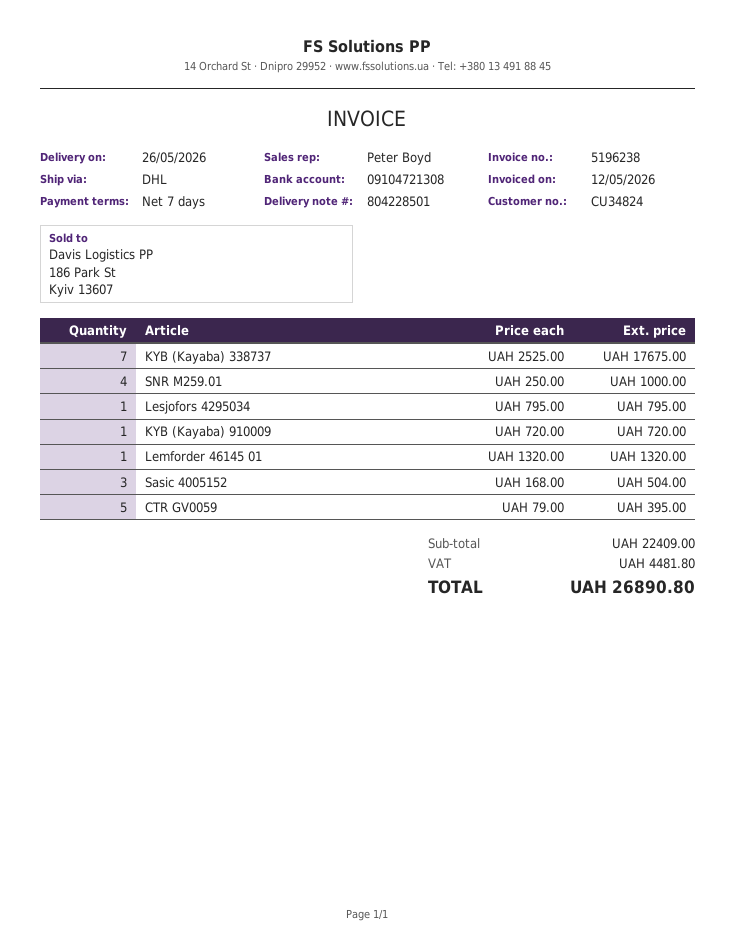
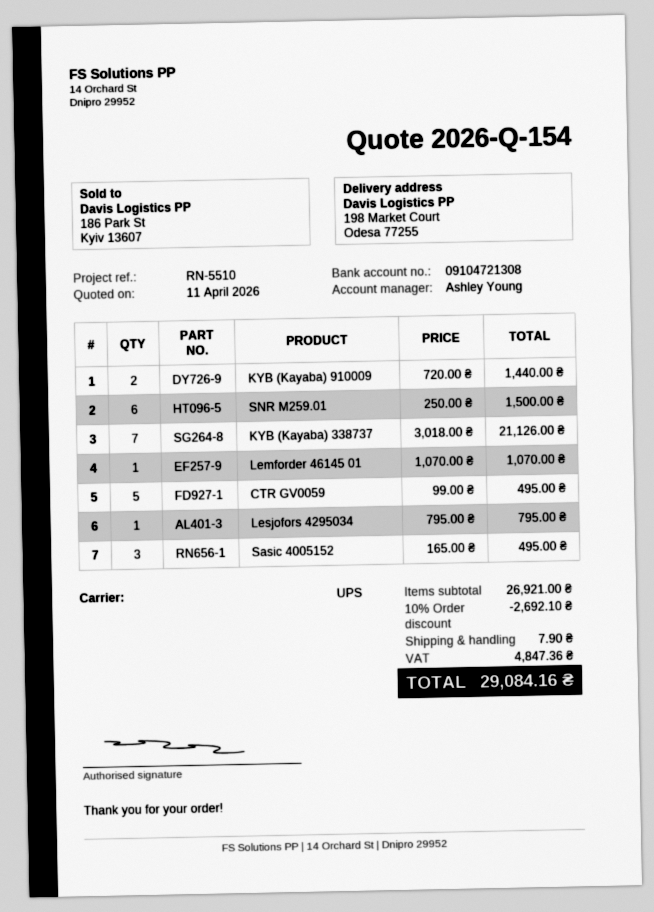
sales rep: Peter Boyd -> Ashley Young
shipping method: DHL -> UPS
KYB (Kayaba) 338737: 7 x 2525.00 = 17675.00 -> 7 x 3018.00 = 21126.00
SNR M259.01: 4 x 250.00 = 1000.00 -> 6 x 250.00 = 1500.00
KYB (Kayaba) 910009: 1 x 720.00 = 720.00 -> 2 x 720.00 = 1440.00
Lemforder 46145 01: 1 x 1320.00 = 1320.00 -> 1 x 1070.00 = 1070.00
Sasic 4005152: 3 x 168.00 = 504.00 -> 3 x 165.00 = 495.00
CTR GV0059: 5 x 79.00 = 395.00 -> 5 x 99.00 = 495.00
subtotal: 22409.00 -> 26921.00
discount: none -> 10% = 2692.10
shipping: none -> 7.90
tax: 4481.80 -> 4847.36
total: 26890.80 -> 29084.16

